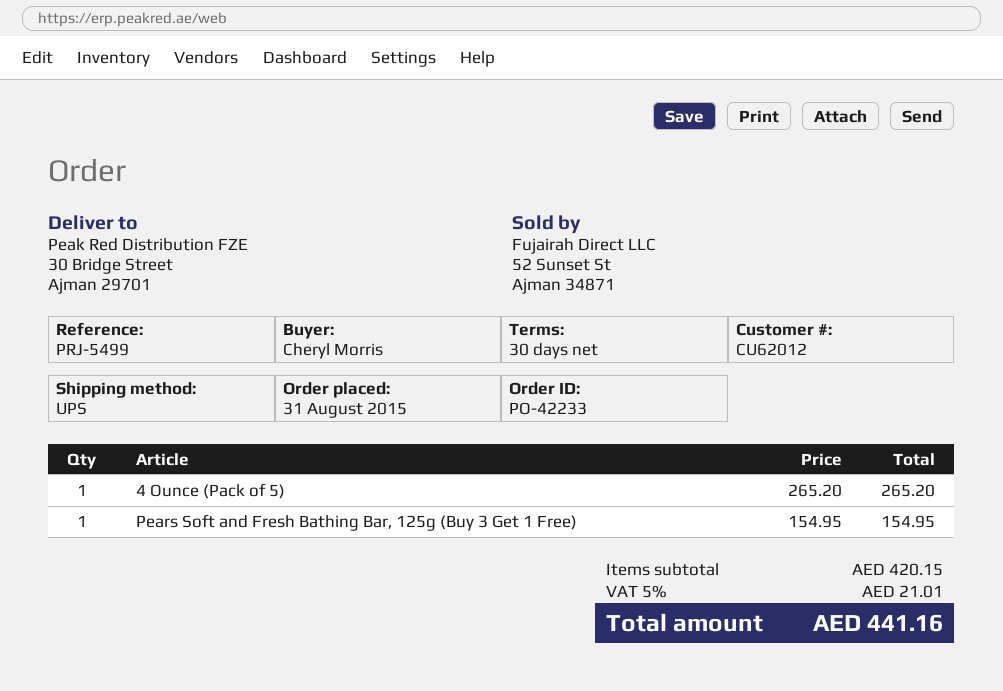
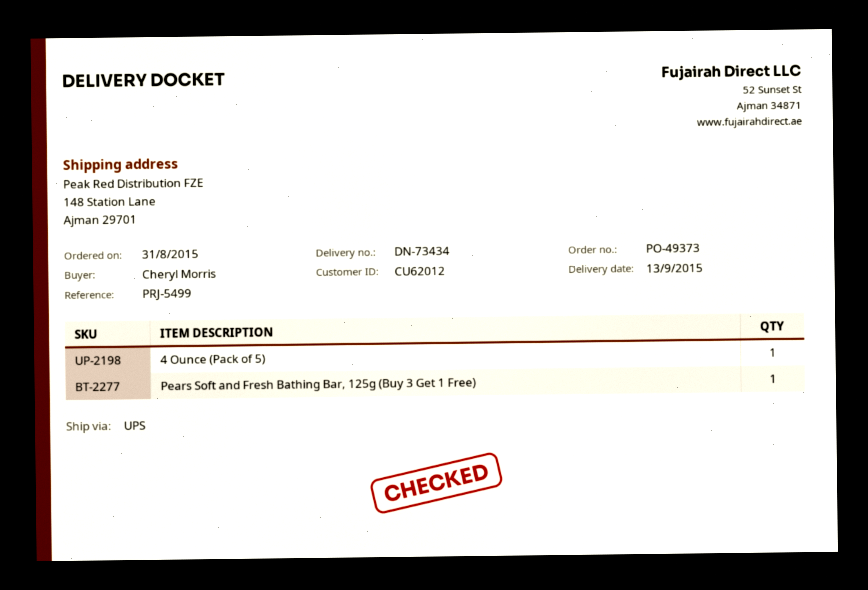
order number: PO-42233 -> PO-49373
ship to: 30 Bridge Street, Ajman 29701 -> 148 Station Lane, Ajman 29701

